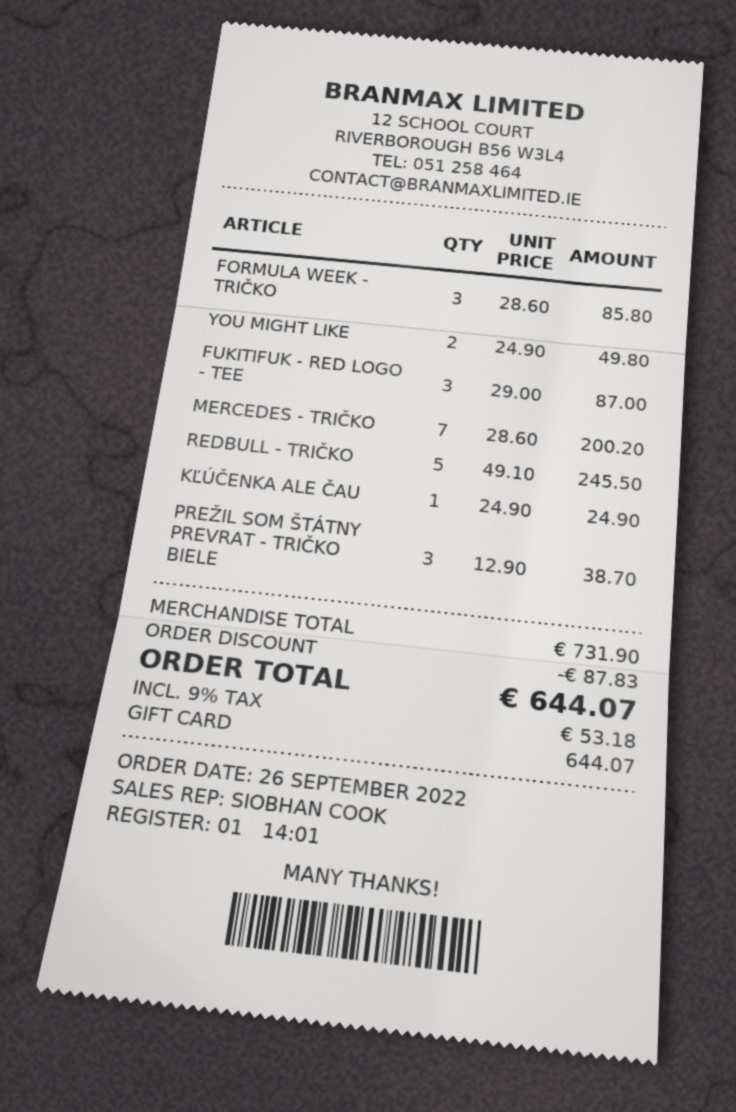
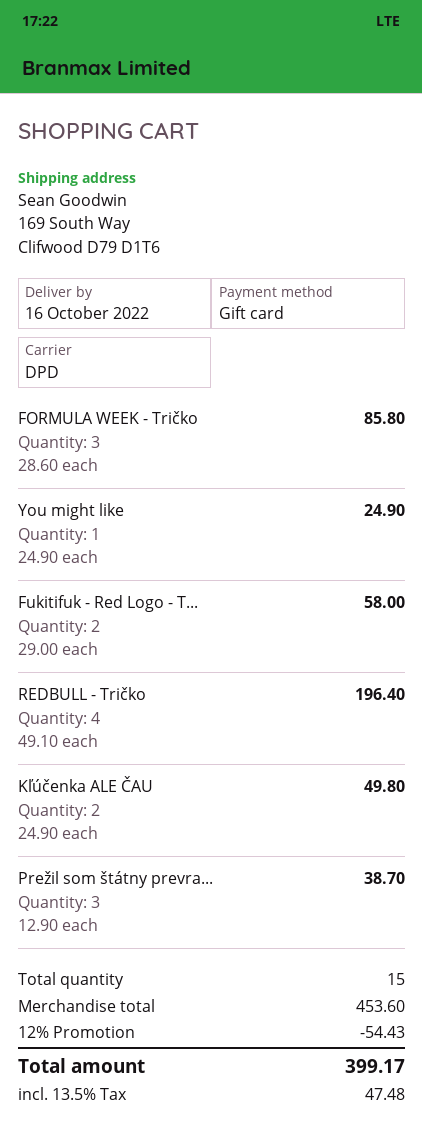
YOU MIGHT LIKE: 2 x 24.90 = 49.80 -> 1 x 24.90 = 24.90
FUKITIFUK - RED LOGO - TEE: 3 x 29.00 = 87.00 -> 2 x 29.00 = 58.00
MERCEDES - TRIČKO: 7 x 28.60 = 200.20 -> none
REDBULL - TRIČKO: 5 x 49.10 = 245.50 -> 4 x 49.10 = 196.40
KĽÚČENKA ALE ČAU: 1 x 24.90 = 24.90 -> 2 x 24.90 = 49.80
subtotal: 731.90 -> 453.60
discount: 87.83 -> 54.43
tax: 9% = 53.18 -> 13.5% = 47.48
total: 644.07 -> 399.17

